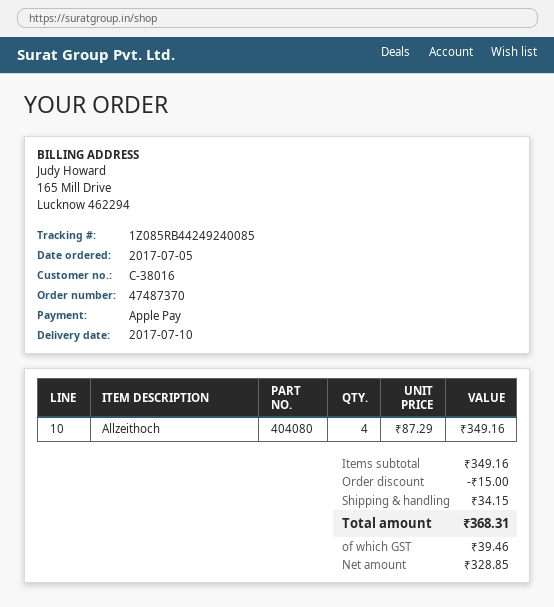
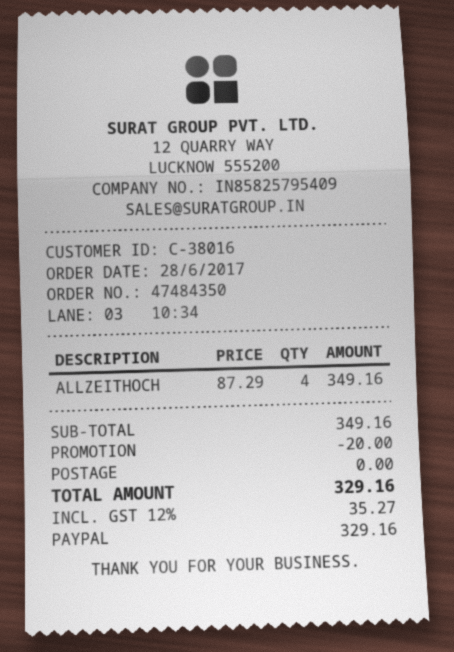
order number: 47487370 -> 47484350
order date: 2017-07-05 -> 2017-06-28
payment method: Apple Pay -> PayPal
discount: 15.00 -> 20.00
shipping: 34.15 -> 0.00
tax: 39.46 -> 35.27
total: 368.31 -> 329.16

